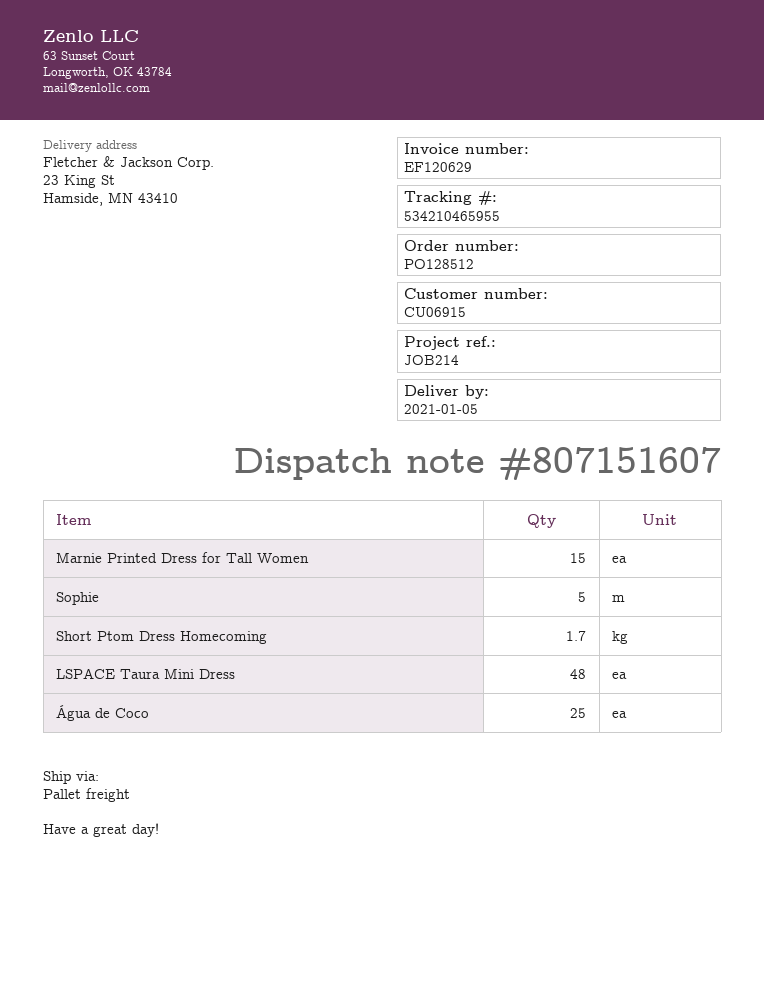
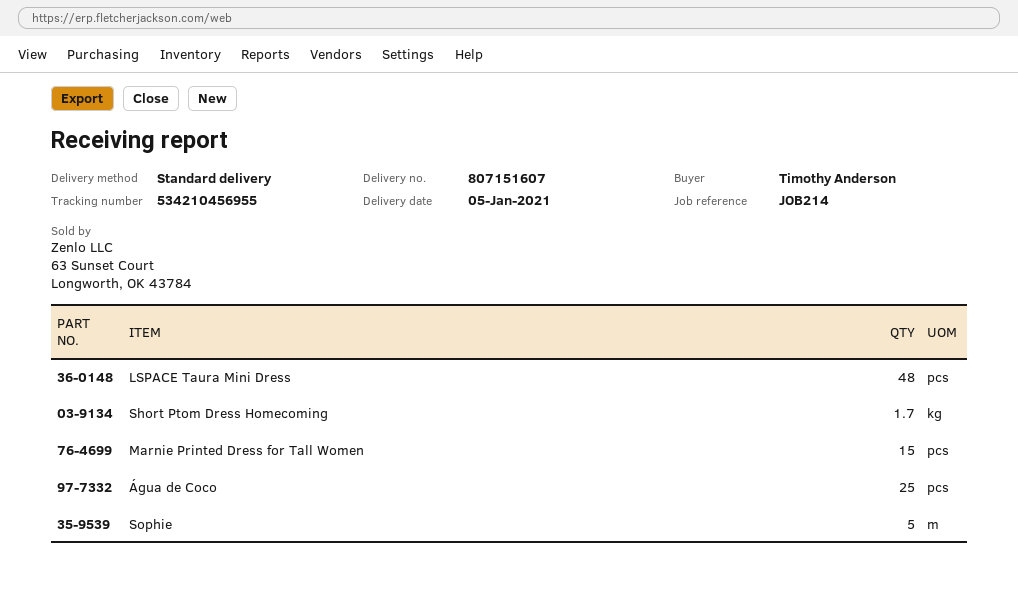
shipping method: pallet freight -> standard
tracking number: 534210465955 -> 534210456955

